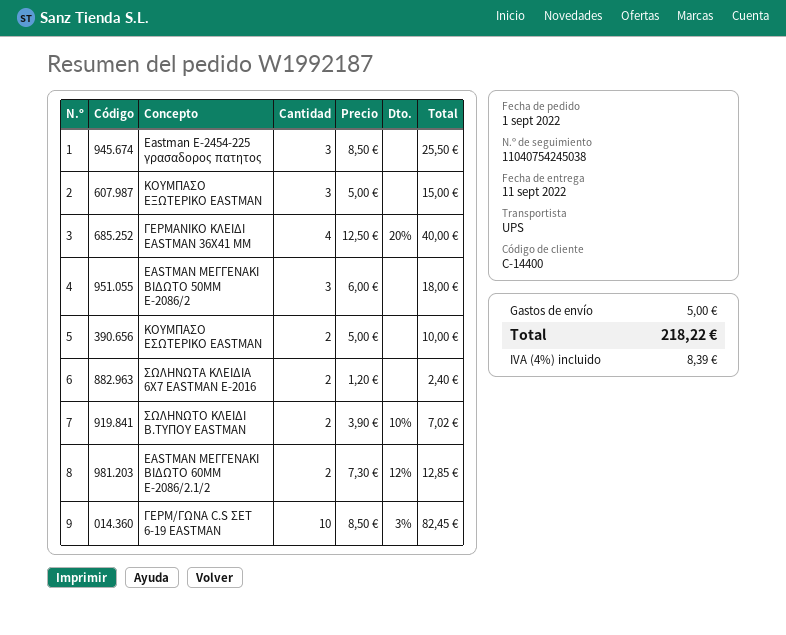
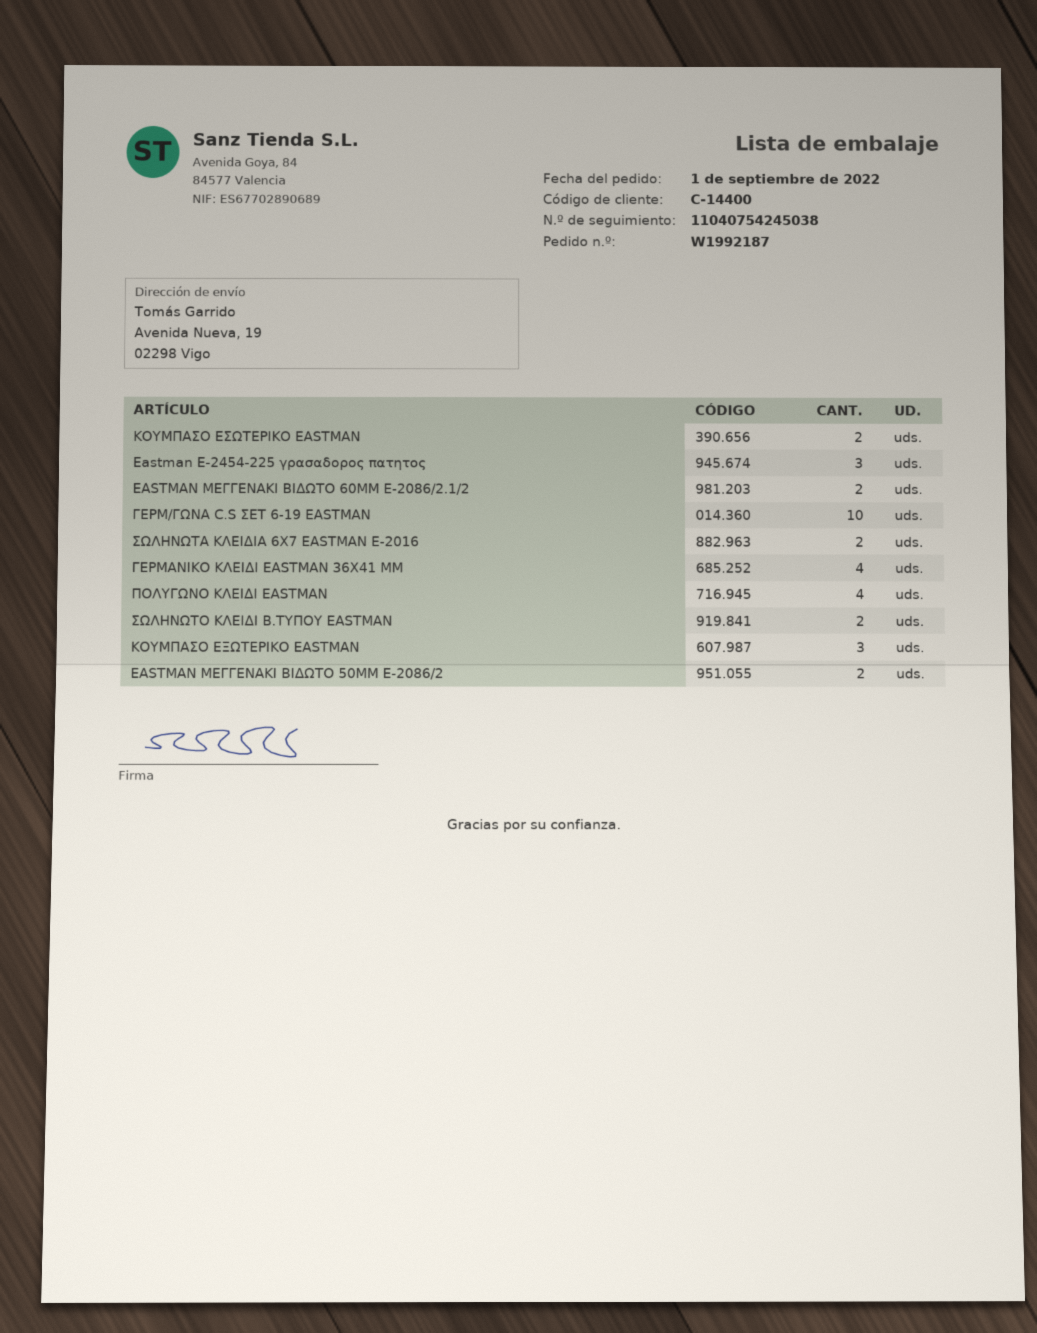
EASTMAN ΜΕΓΓΕΝΑΚΙ ΒΙΔΩΤΟ 50MM Ε-2086/2: 3 -> 2
ΠΟΛΥΓΩΝO ΚΛΕΙΔΙ EASTMAN: none -> 4

